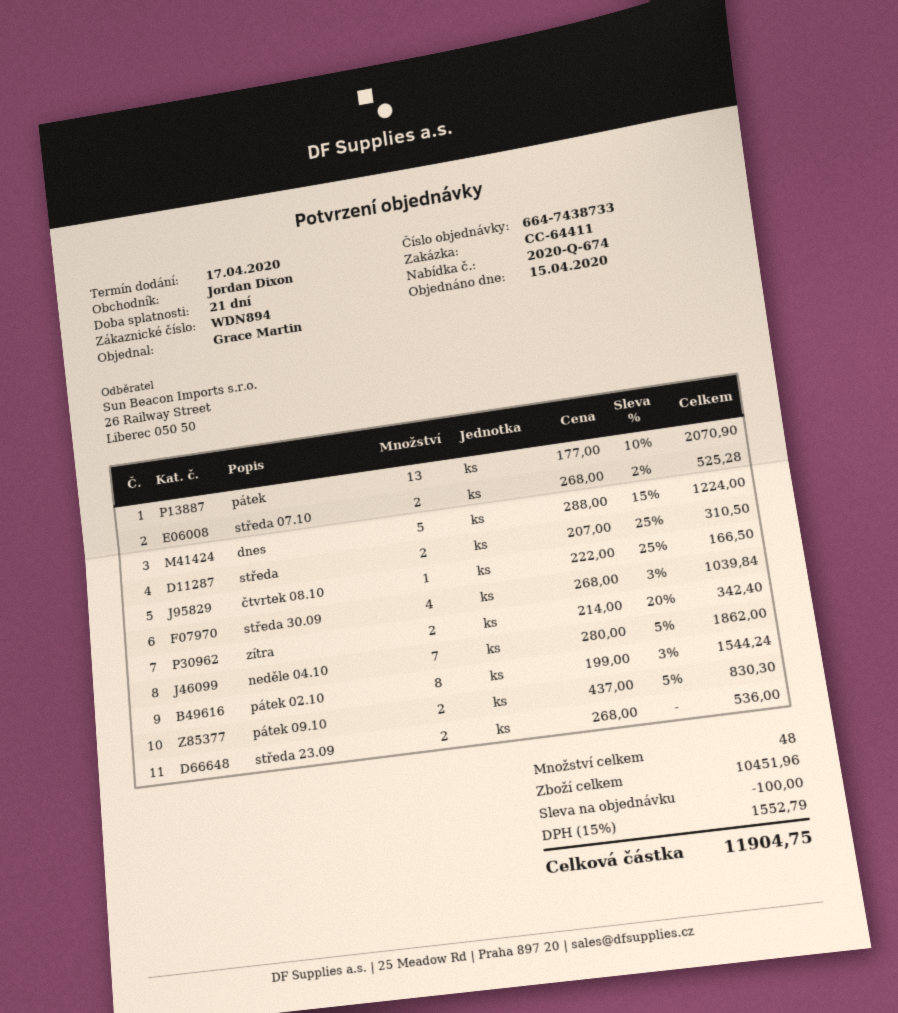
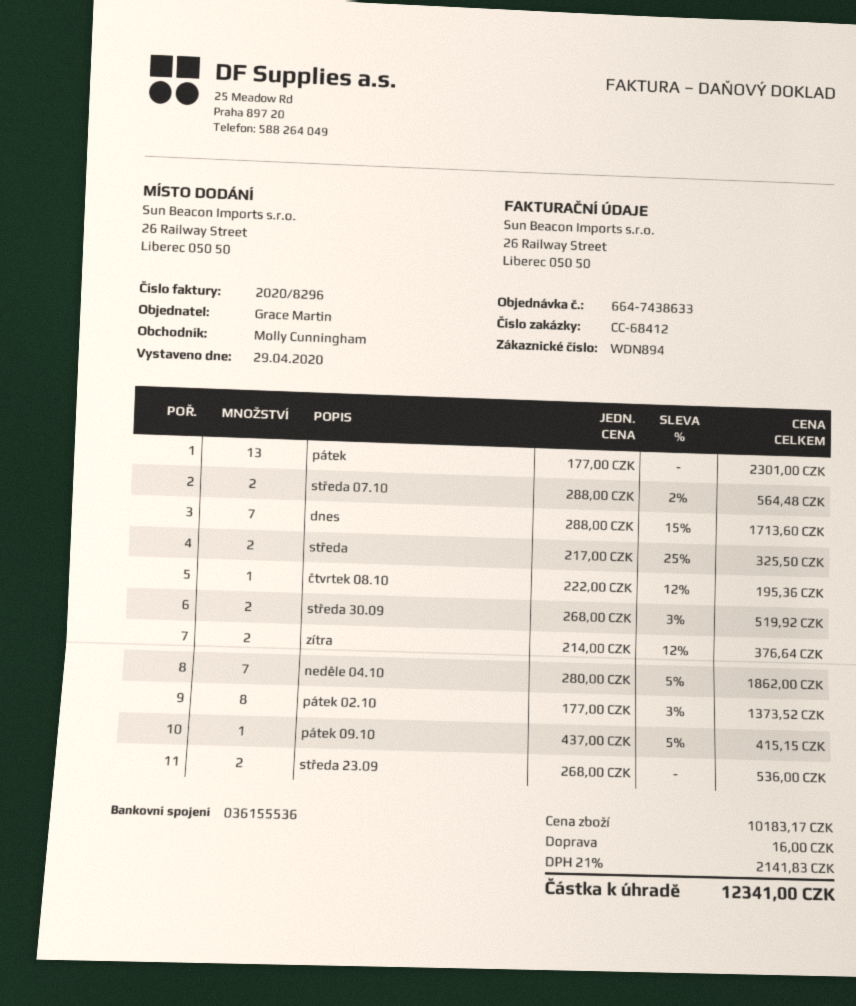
order number: 664-7438733 -> 664-7438633
reference: CC-64411 -> CC-68412
sales rep: Jordan Dixon -> Molly Cunningham
pátek: 13 x 177.00 - 10% = 2070.90 -> 13 x 177.00 = 2301.00
středa 07.10: 2 x 268.00 - 2% = 525.28 -> 2 x 288.00 - 2% = 564.48
dnes: 5 x 288.00 - 15% = 1224.00 -> 7 x 288.00 - 15% = 1713.60
středa: 2 x 207.00 - 25% = 310.50 -> 2 x 217.00 - 25% = 325.50
čtvrtek 08.10: 1 x 222.00 - 25% = 166.50 -> 1 x 222.00 - 12% = 195.36
středa 30.09: 4 x 268.00 - 3% = 1039.84 -> 2 x 268.00 - 3% = 519.92
zítra: 2 x 214.00 - 20% = 342.40 -> 2 x 214.00 - 12% = 376.64
pátek 02.10: 8 x 199.00 - 3% = 1544.24 -> 8 x 177.00 - 3% = 1373.52
pátek 09.10: 2 x 437.00 - 5% = 830.30 -> 1 x 437.00 - 5% = 415.15
subtotal: 10451.96 -> 10183.17
discount: 100.00 -> none
shipping: none -> 16.00
tax: 15% = 1552.79 -> 21% = 2141.83
total: 11904.75 -> 12341.00

